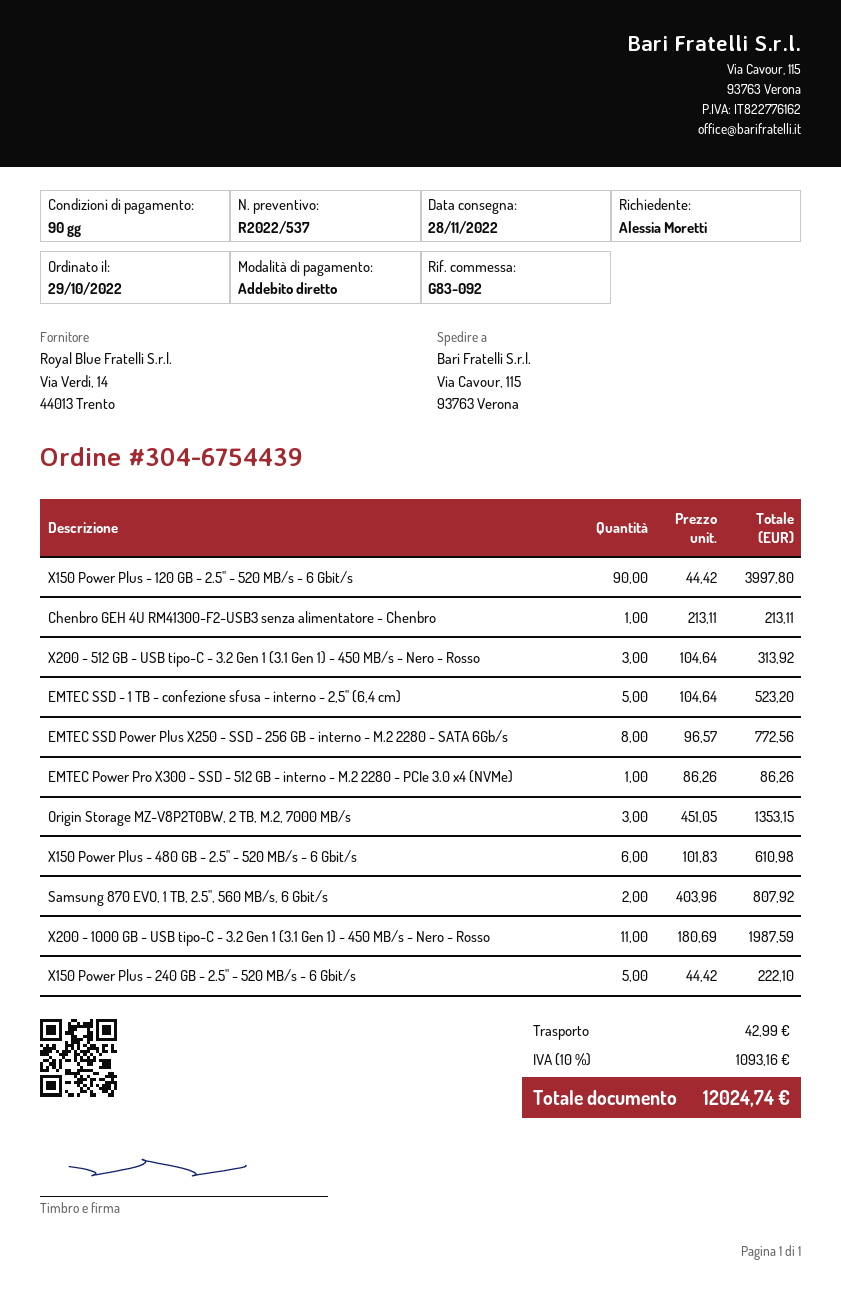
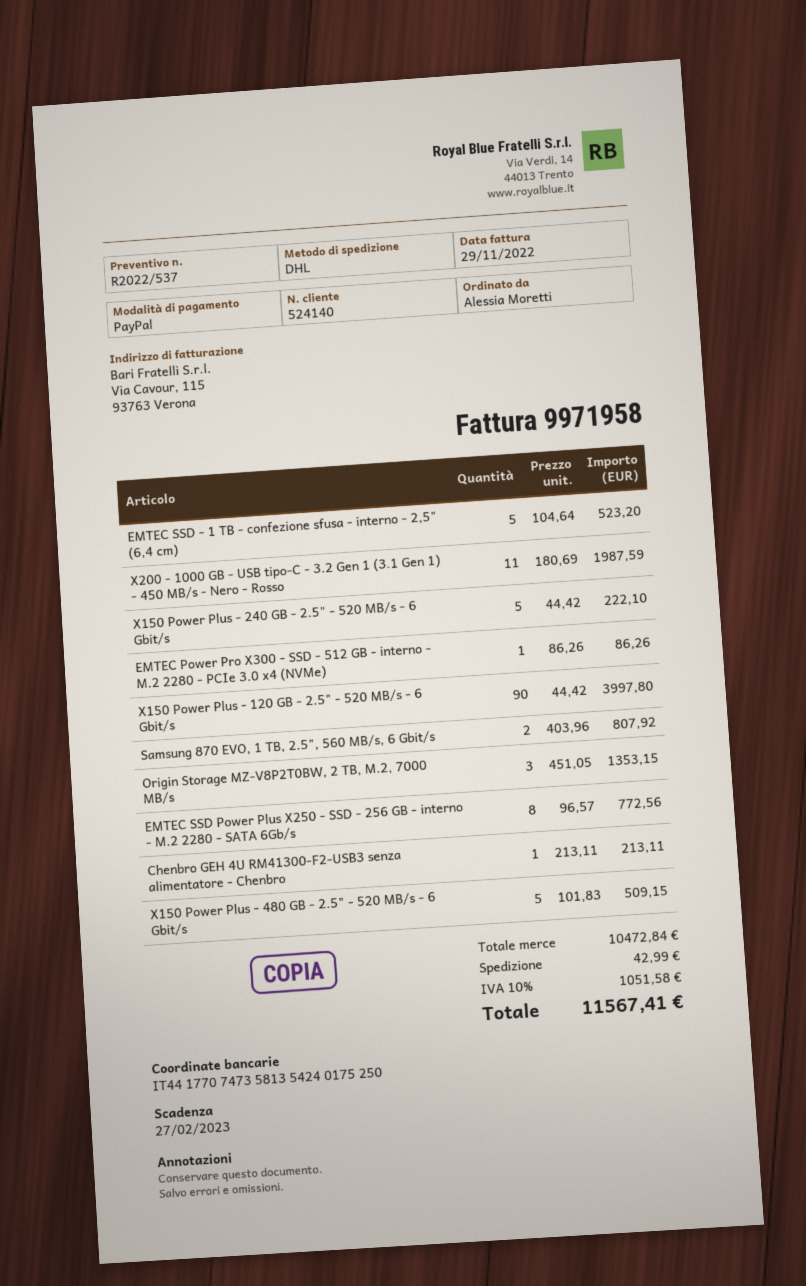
payment method: direct debit -> PayPal
X200 - 512 GB - USB tipo-C - 3.2 Gen 1 (3.1 Gen 1) - 450 MB/s - Nero - Rosso: 3 x 104.64 = 313.92 -> none
X150 Power Plus - 480 GB - 2.5" - 520 MB/s - 6 Gbit/s: 6 x 101.83 = 610.98 -> 5 x 101.83 = 509.15
tax: 10% = 1093.16 -> 10% = 1051.58
total: 12024.74 -> 11567.41

